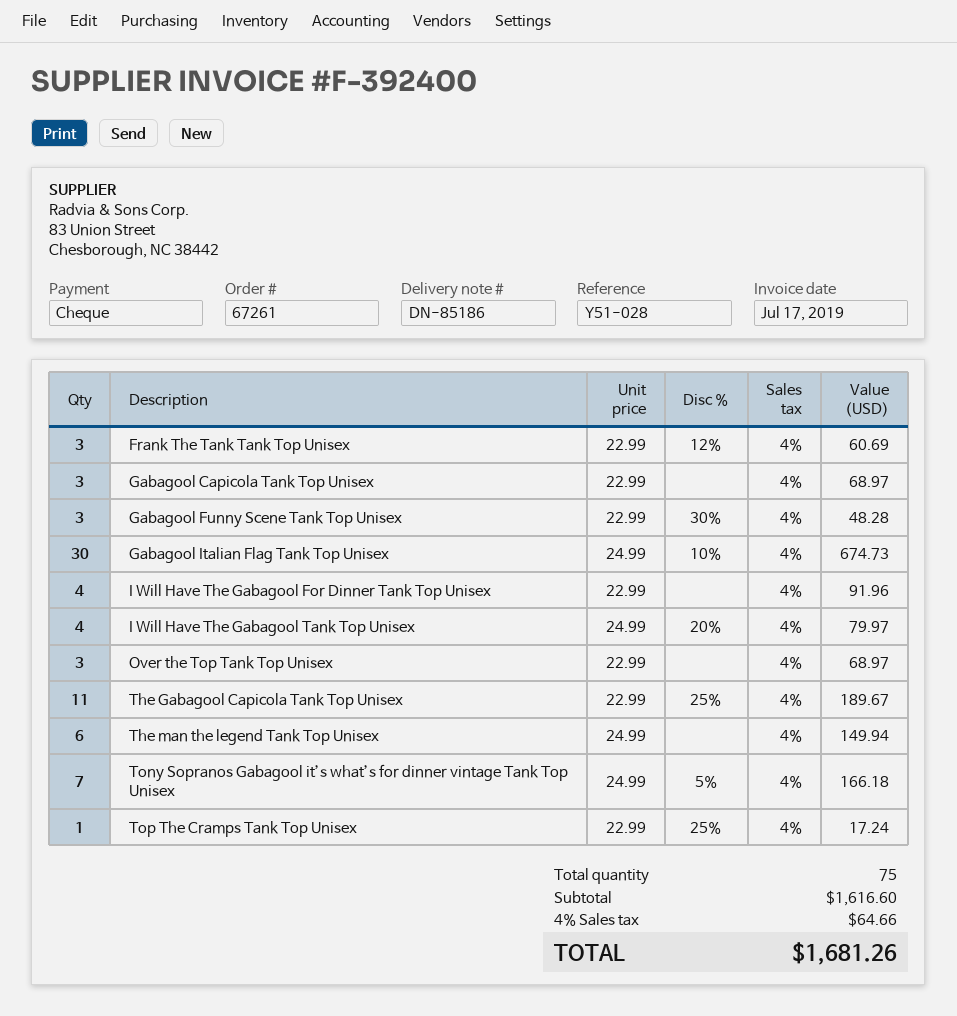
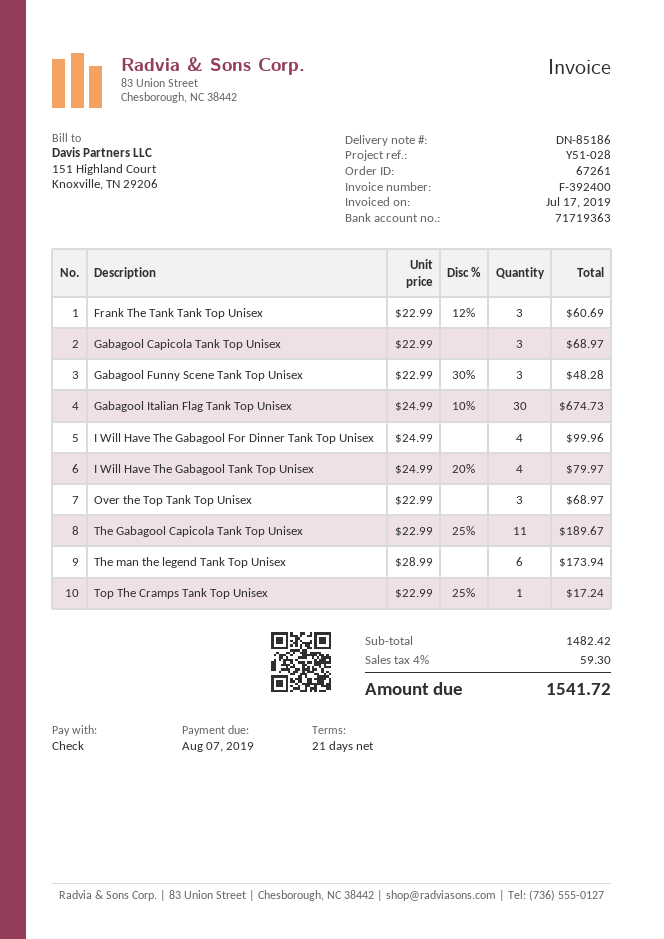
I Will Have The Gabagool For Dinner Tank Top Unisex: 4 x 22.99 = 91.96 -> 4 x 24.99 = 99.96
The man the legend Tank Top Unisex: 6 x 24.99 = 149.94 -> 6 x 28.99 = 173.94
Tony Sopranos Gabagool it’s what’s for dinner vintage Tank Top Unisex: 7 x 24.99 - 5% = 166.18 -> none
subtotal: 1616.60 -> 1482.42
tax: 4% = 64.66 -> 4% = 59.30
total: 1681.26 -> 1541.72

